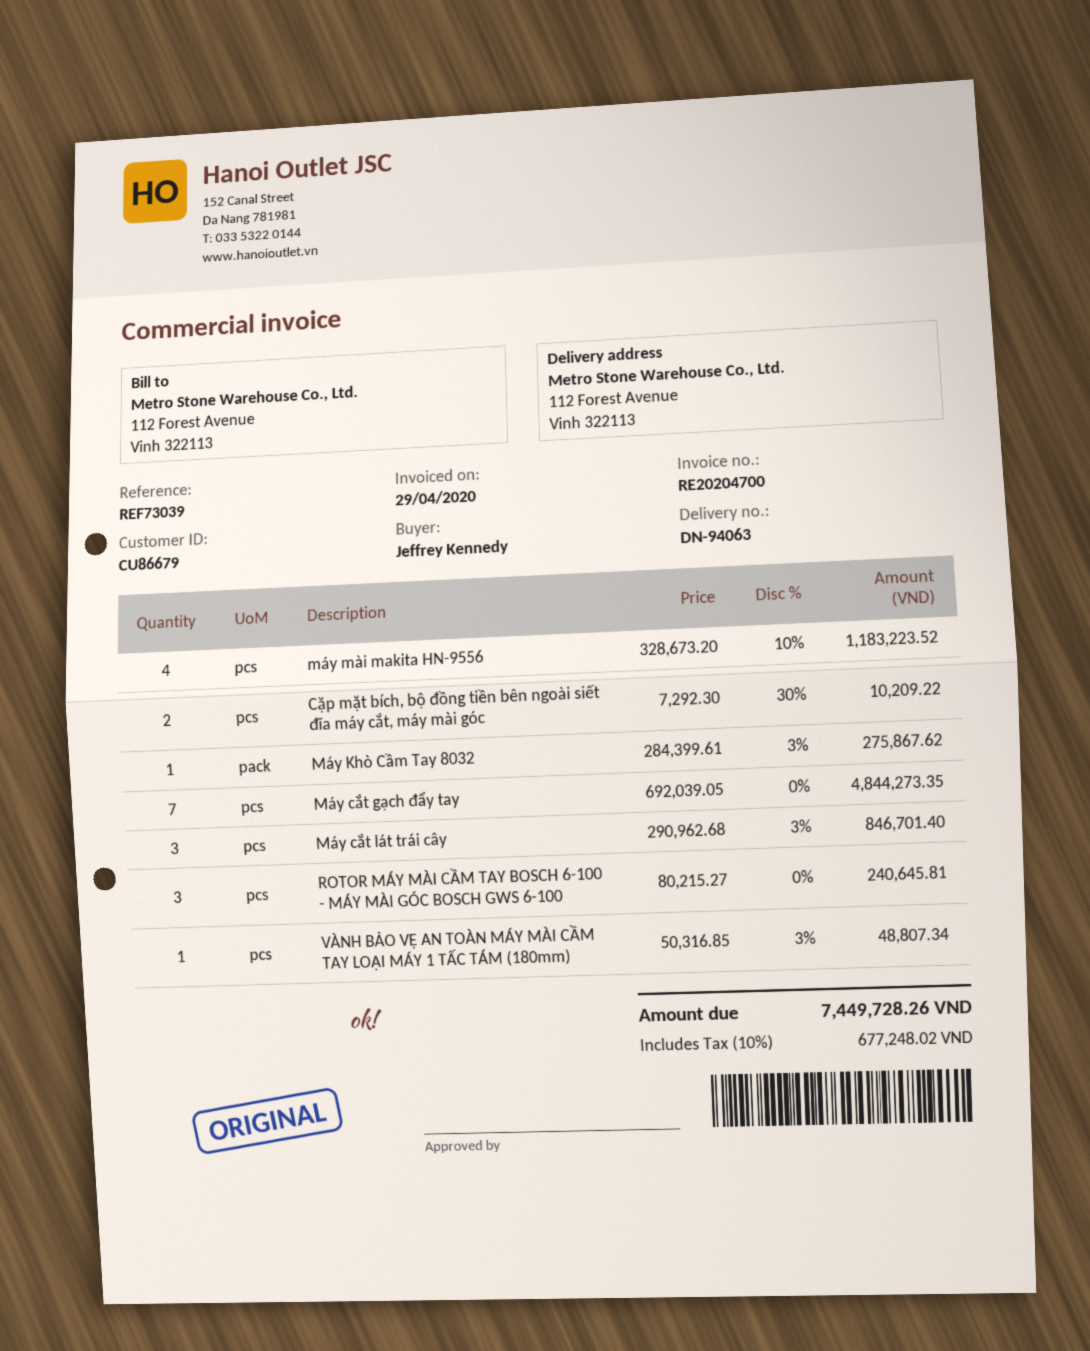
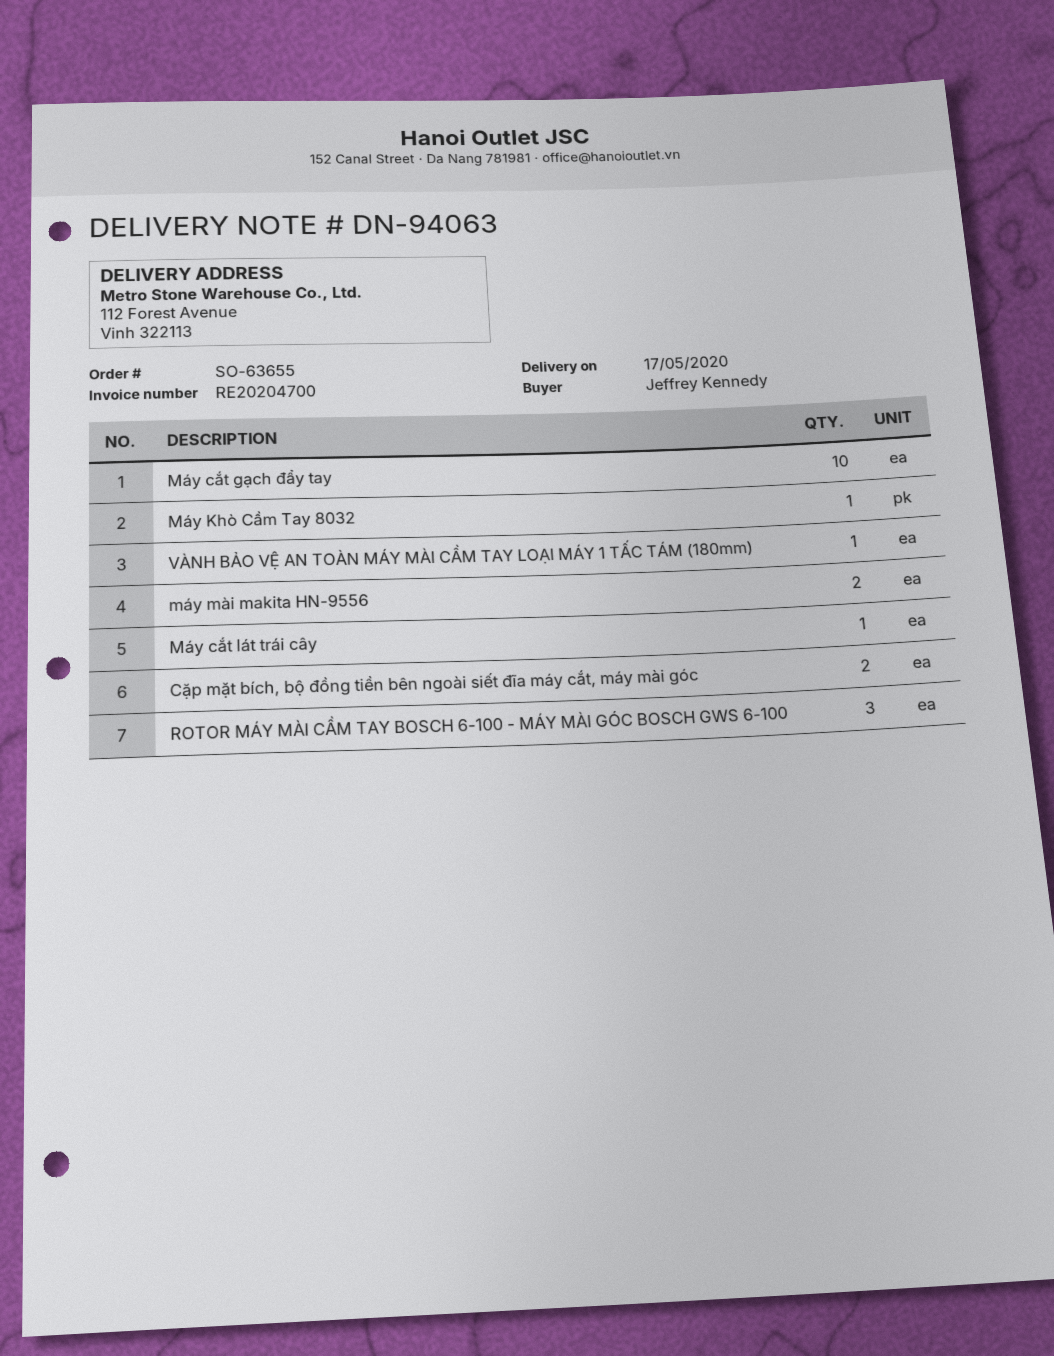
máy mài makita HN-9556: 4 -> 2
Máy cắt gạch đẩy tay: 7 -> 10
Máy cắt lát trái cây: 3 -> 1

